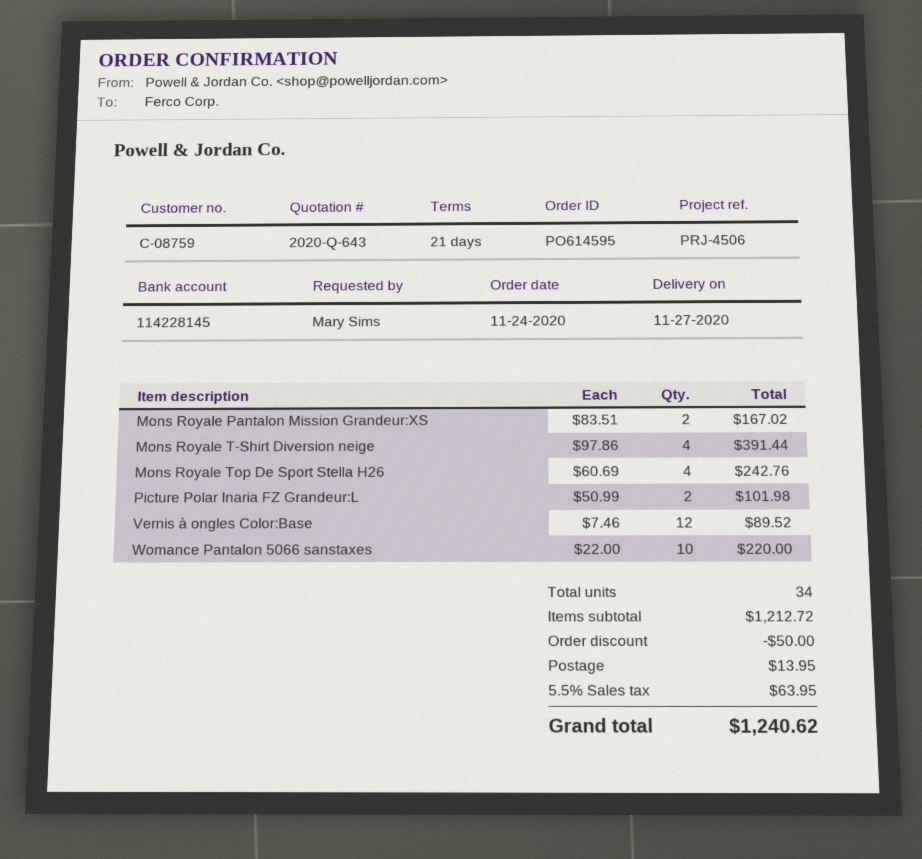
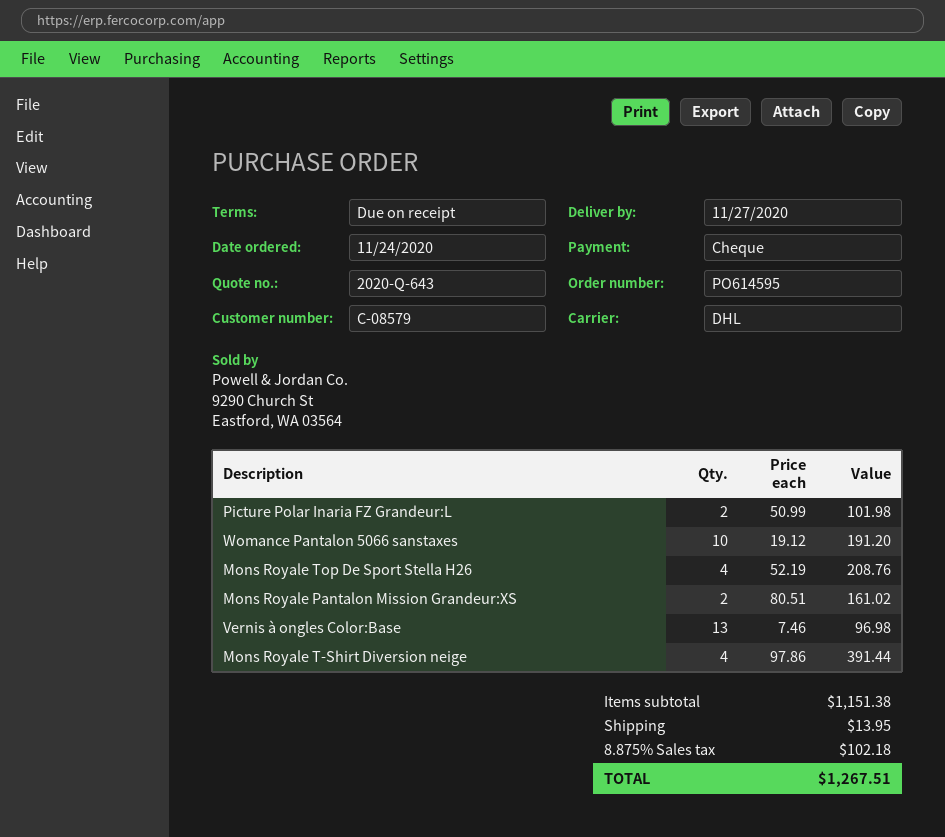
payment terms: 21 days -> on receipt
customer number: C-08759 -> C-08579
Mons Royale Pantalon Mission Grandeur:XS: 2 x 83.51 = 167.02 -> 2 x 80.51 = 161.02
Mons Royale Top De Sport Stella H26: 4 x 60.69 = 242.76 -> 4 x 52.19 = 208.76
Vernis à ongles Color:Base: 12 x 7.46 = 89.52 -> 13 x 7.46 = 96.98
Womance Pantalon 5066 sanstaxes: 10 x 22.00 = 220.00 -> 10 x 19.12 = 191.20
subtotal: 1212.72 -> 1151.38
discount: 50.00 -> none
tax: 5.5% = 63.95 -> 8.875% = 102.18
total: 1240.62 -> 1267.51

